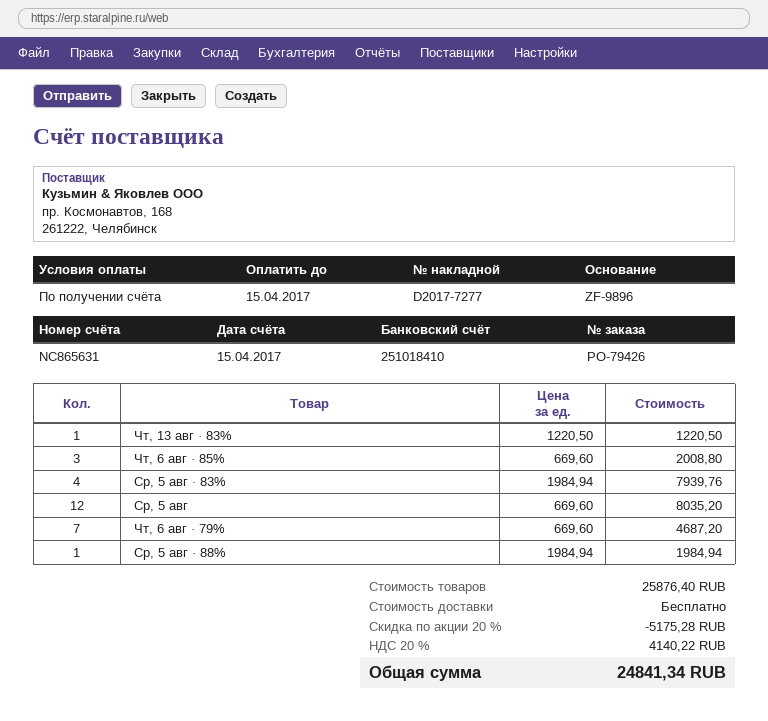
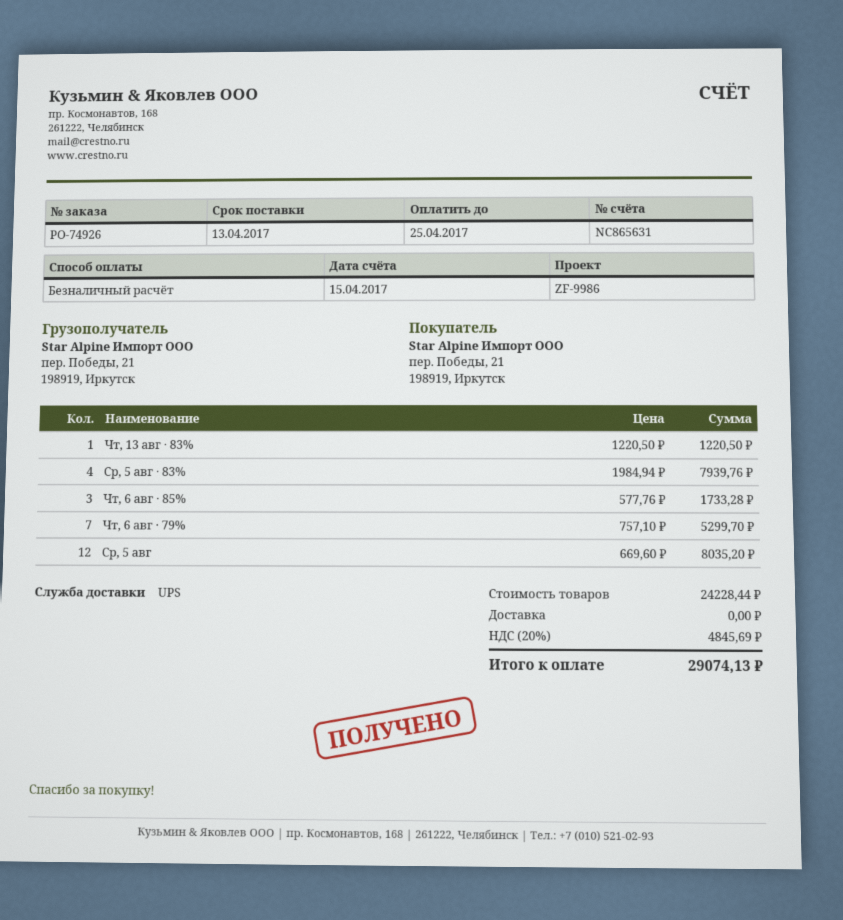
order number: PO-79426 -> PO-74926
due date: 2017-04-15 -> 2017-04-25
reference: ZF-9896 -> ZF-9986
Чт, 6 авг · 85%: 3 x 669.60 = 2008.80 -> 3 x 577.76 = 1733.28
Чт, 6 авг · 79%: 7 x 669.60 = 4687.20 -> 7 x 757.10 = 5299.70
Ср, 5 авг · 88%: 1 x 1984.94 = 1984.94 -> none
subtotal: 25876.40 -> 24228.44
discount: 20% = 5175.28 -> none
tax: 20% = 4140.22 -> 20% = 4845.69
total: 24841.34 -> 29074.13

